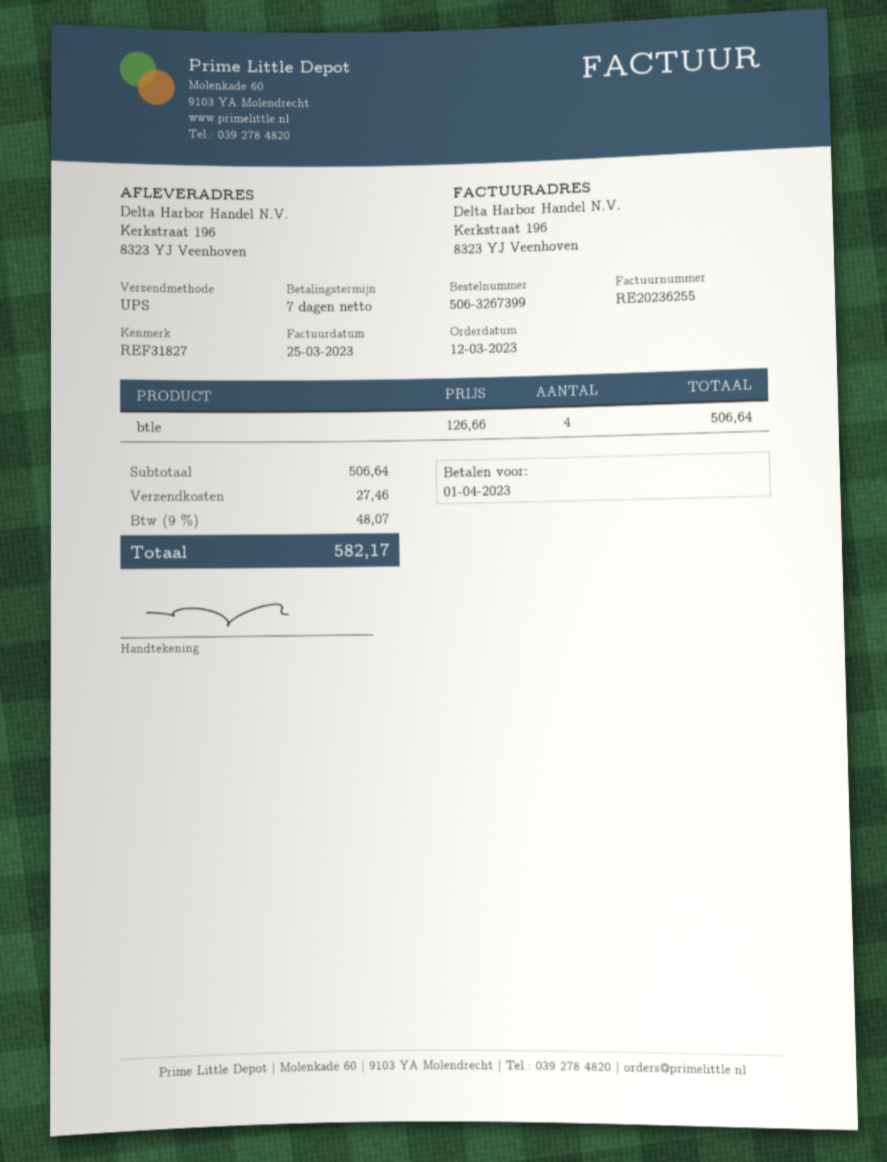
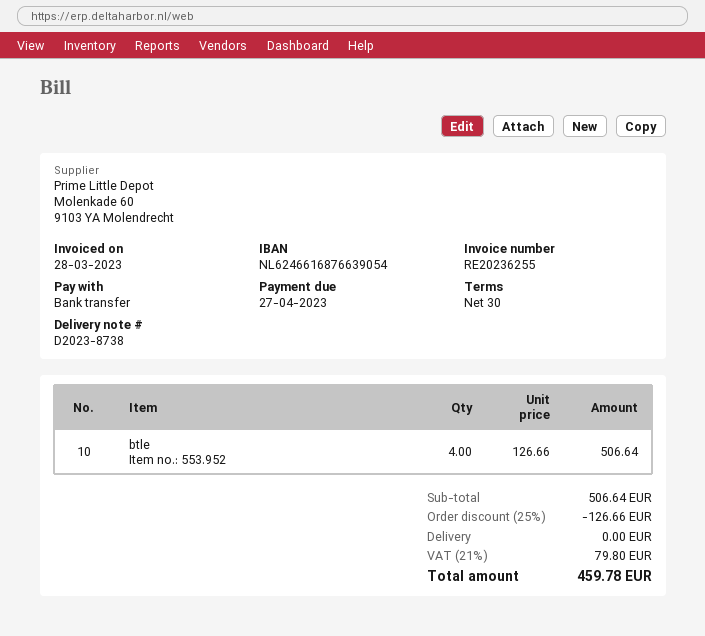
invoice date: 2023-03-25 -> 2023-03-28
payment terms: 7 days -> 30 days
due date: 2023-04-01 -> 2023-04-27
discount: none -> 25% = 126.66
shipping: 27.46 -> 0.00
tax: 9% = 48.07 -> 21% = 79.80
total: 582.17 -> 459.78

